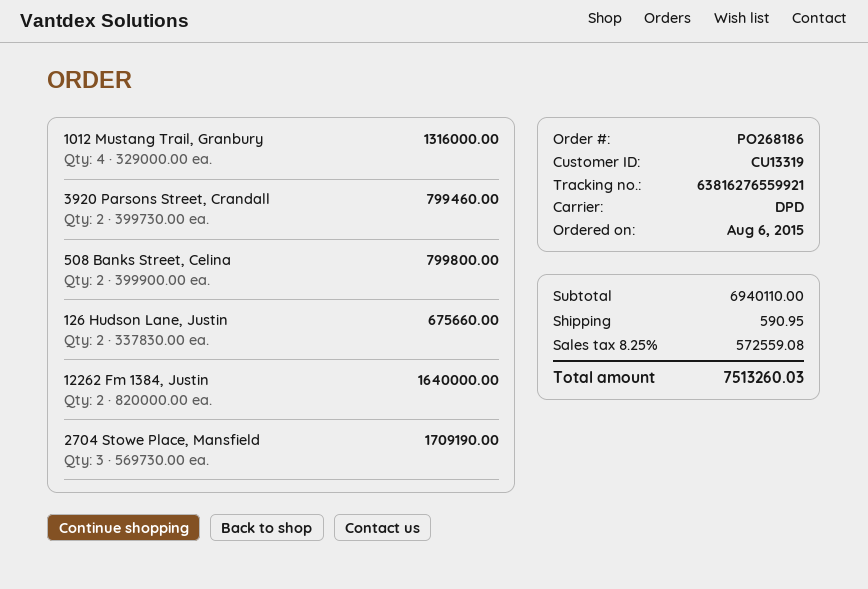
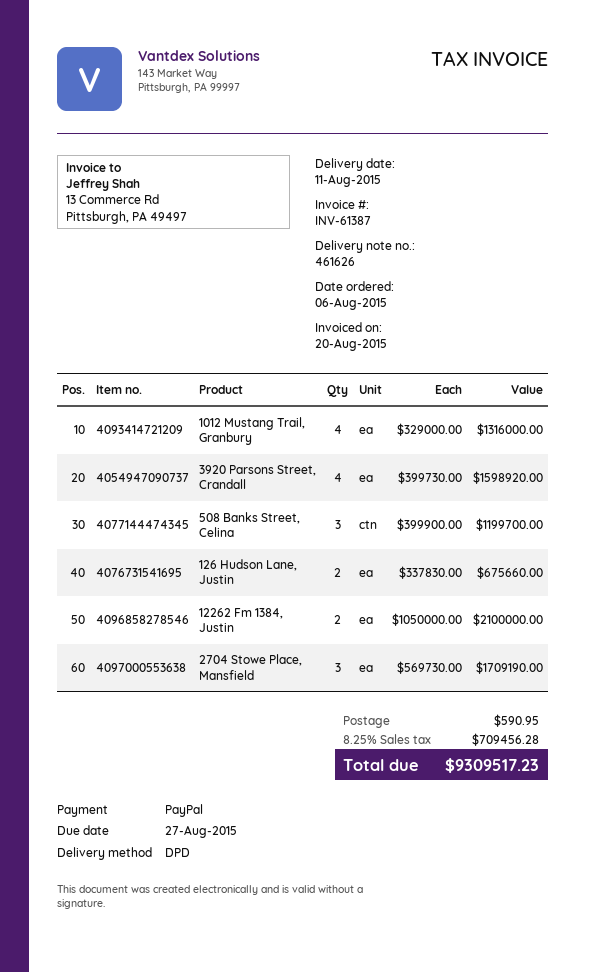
3920 Parsons Street, Crandall: 2 x 399730.00 = 799460.00 -> 4 x 399730.00 = 1598920.00
508 Banks Street, Celina: 2 x 399900.00 = 799800.00 -> 3 x 399900.00 = 1199700.00
12262 Fm 1384, Justin: 2 x 820000.00 = 1640000.00 -> 2 x 1050000.00 = 2100000.00
tax: 8.25% = 572559.08 -> 8.25% = 709456.28
total: 7513260.03 -> 9309517.23

